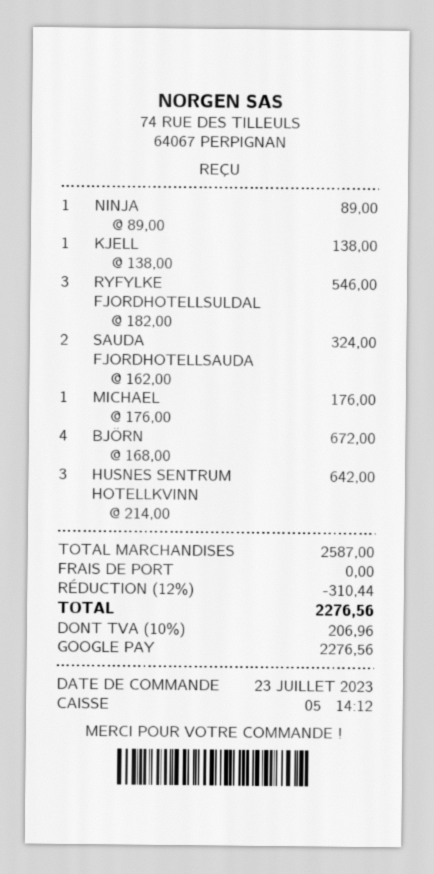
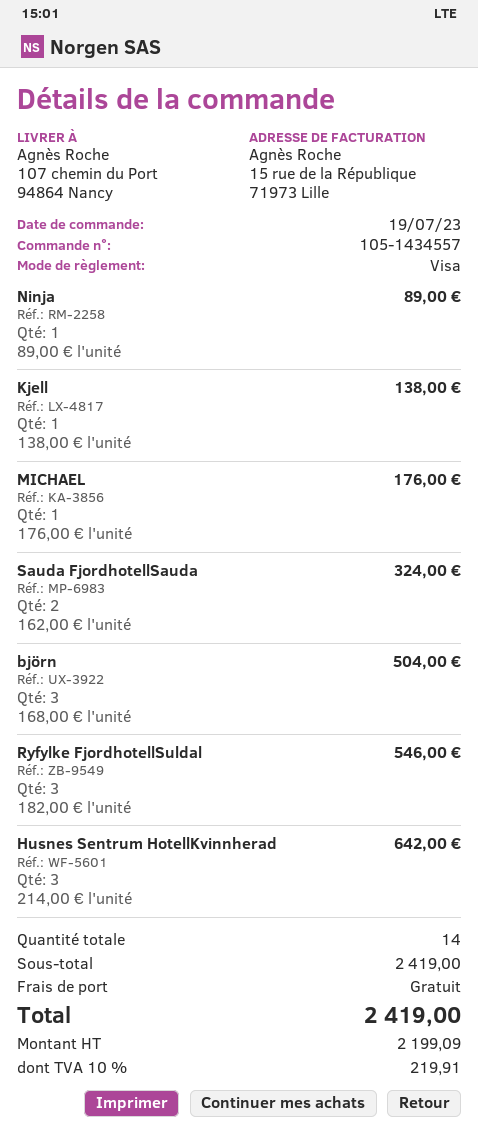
order date: 2023-07-23 -> 2023-07-19
payment method: Google Pay -> Visa
BJÖRN: 4 x 168.00 = 672.00 -> 3 x 168.00 = 504.00
subtotal: 2587.00 -> 2419.00
discount: 12% = 310.44 -> none
tax: 10% = 206.96 -> 10% = 219.91
total: 2276.56 -> 2419.00

